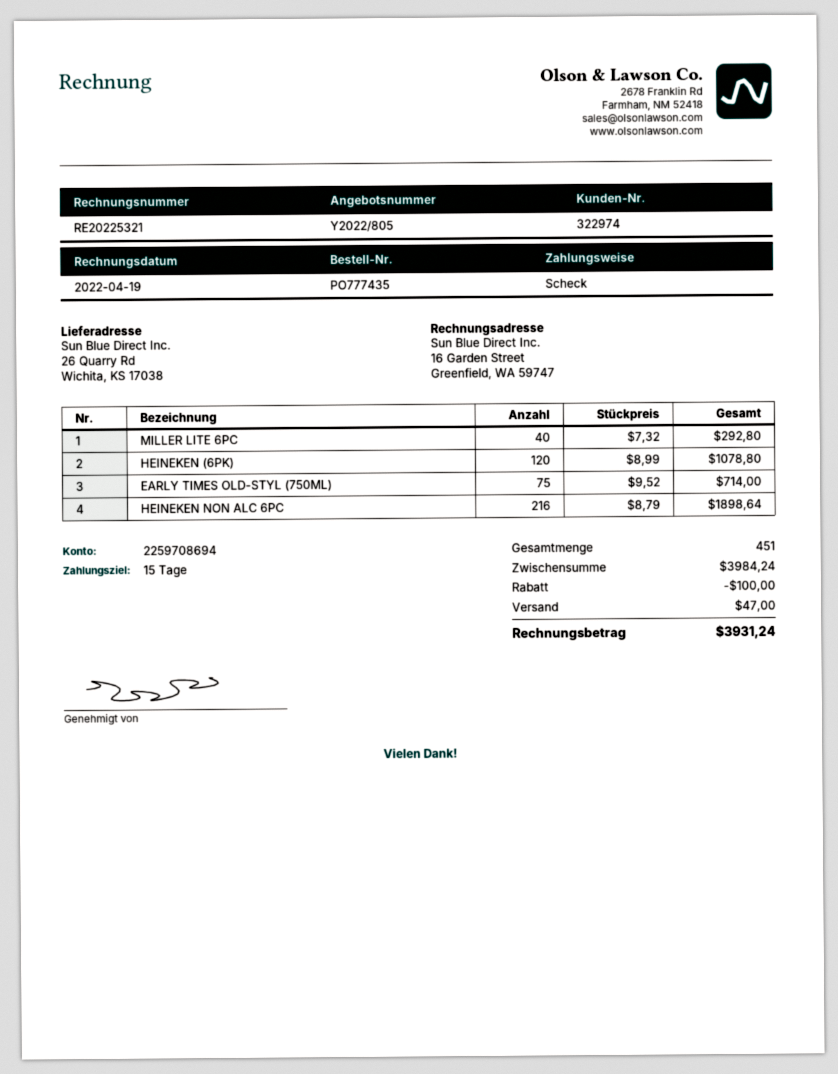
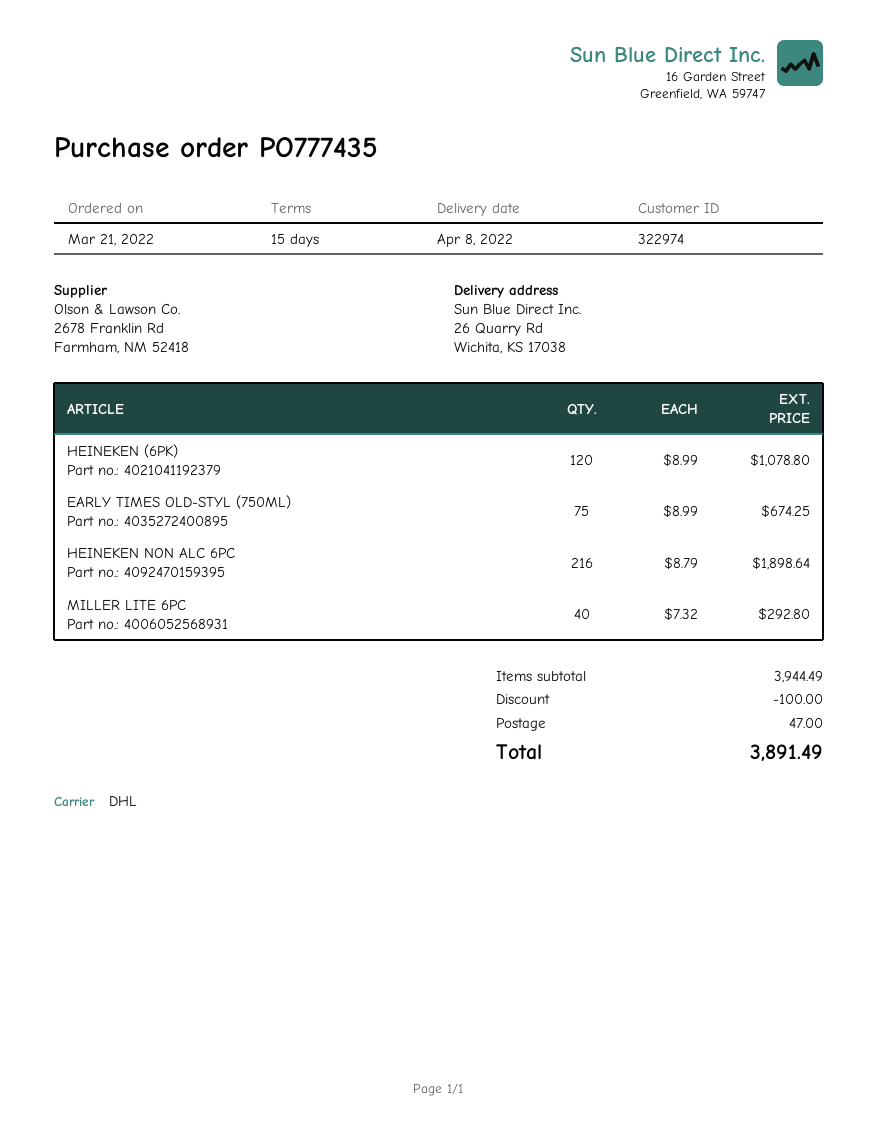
EARLY TIMES OLD-STYL (750ML): 75 x 9.52 = 714.00 -> 75 x 8.99 = 674.25
subtotal: 3984.24 -> 3944.49
total: 3931.24 -> 3891.49

